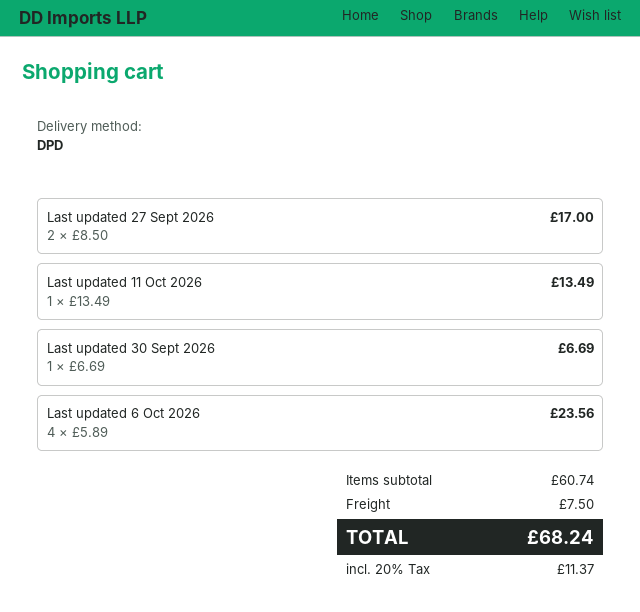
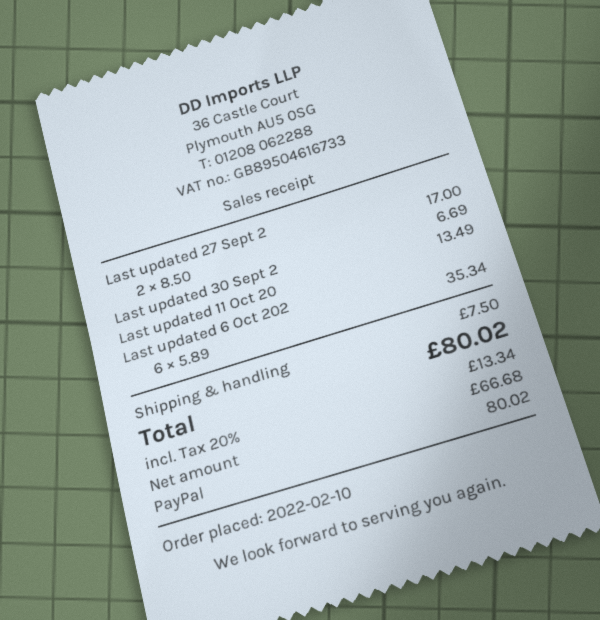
Last updated 6 Oct 2026: 4 x 5.89 = 23.56 -> 6 x 5.89 = 35.34
tax: 20% = 11.37 -> 20% = 13.34
total: 68.24 -> 80.02

